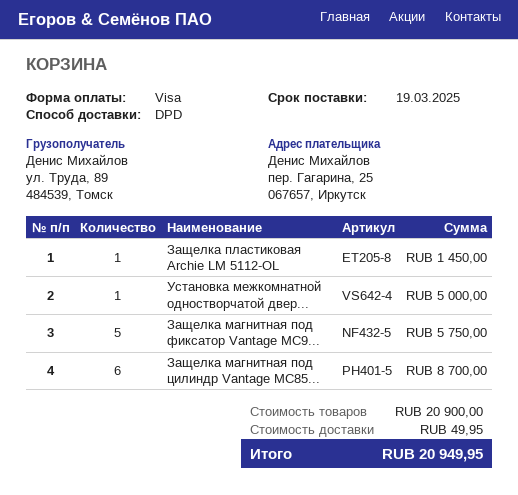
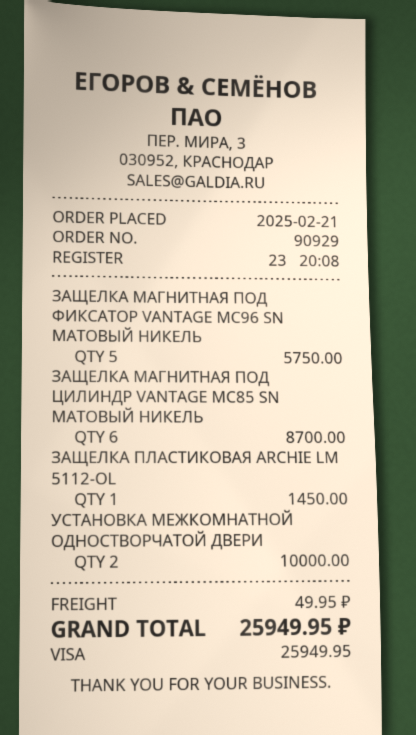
Установка межкомнатной одностворчатой двер...: 1 for 5000.00 -> 2 for 10000.00
total: 20949.95 -> 25949.95

